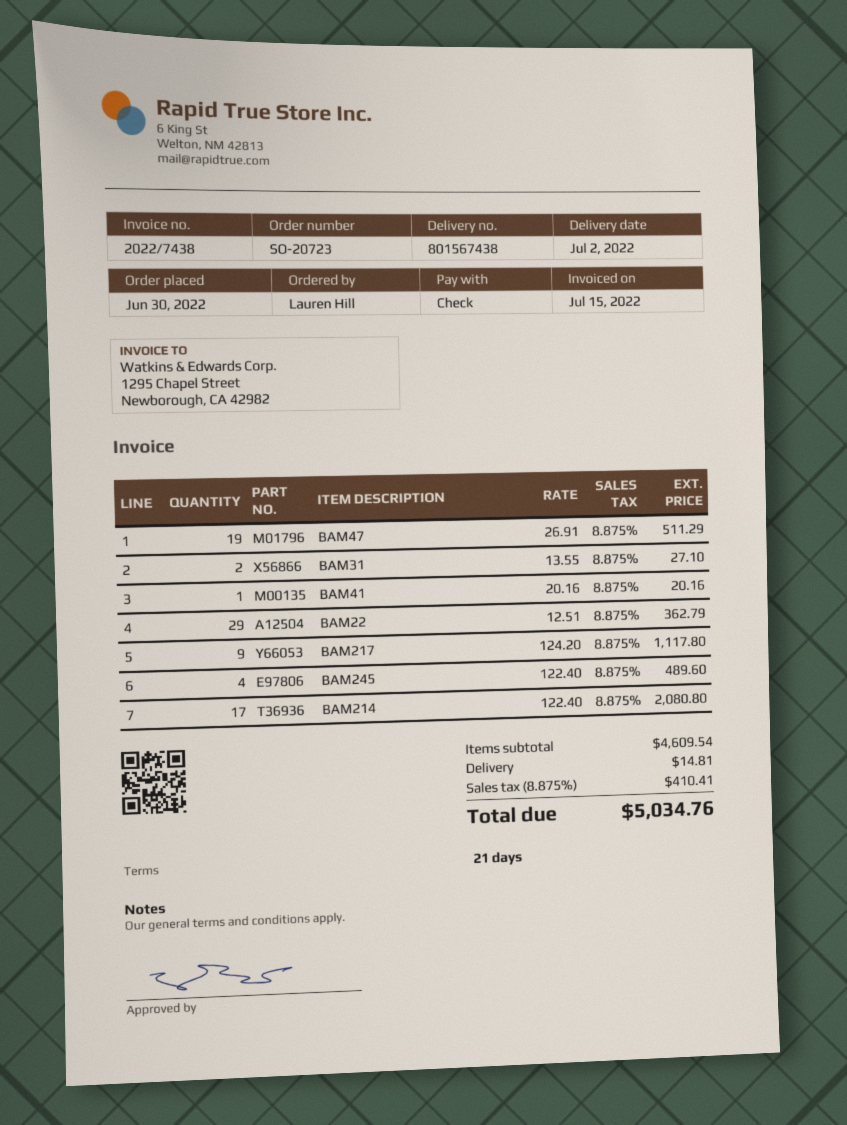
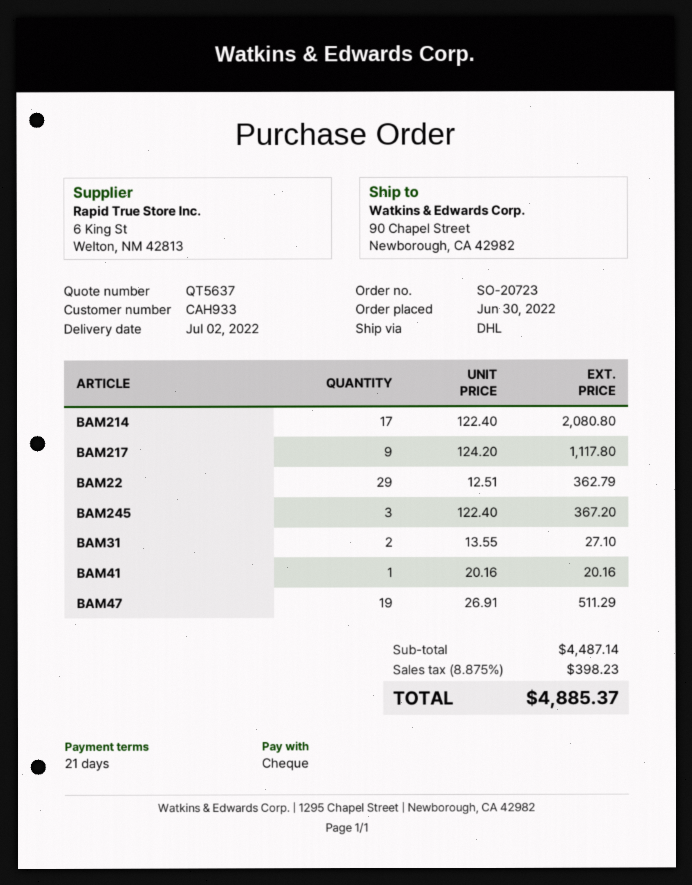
BAM245: 4 x 122.40 = 489.60 -> 3 x 122.40 = 367.20
subtotal: 4609.54 -> 4487.14
shipping: 14.81 -> none
tax: 8.875% = 410.41 -> 8.875% = 398.23
total: 5034.76 -> 4885.37

